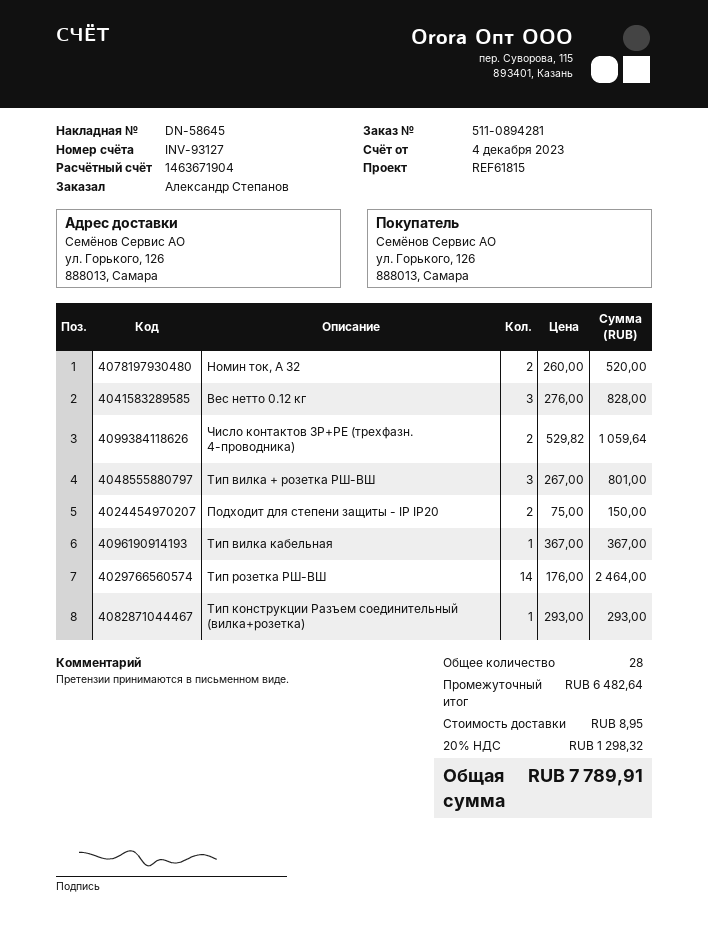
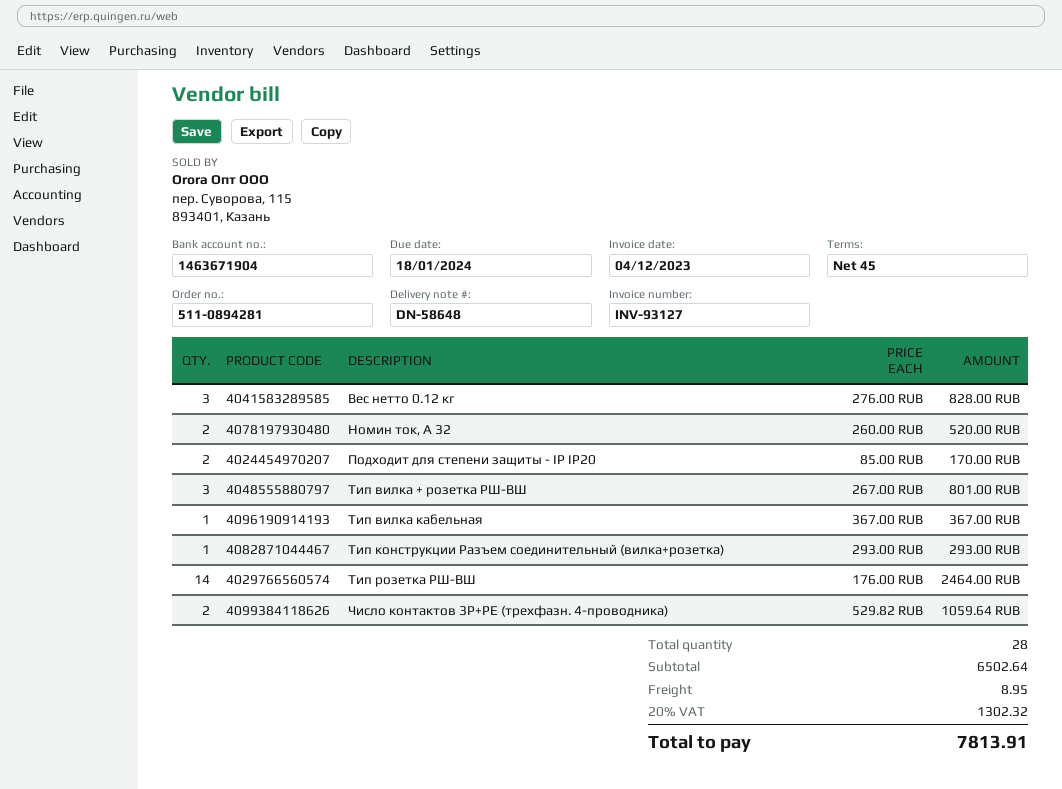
delivery note number: DN-58645 -> DN-58648
Подходит для степени защиты - IP IP20: 2 x 75.00 = 150.00 -> 2 x 85.00 = 170.00
subtotal: 6482.64 -> 6502.64
tax: 20% = 1298.32 -> 20% = 1302.32
total: 7789.91 -> 7813.91

